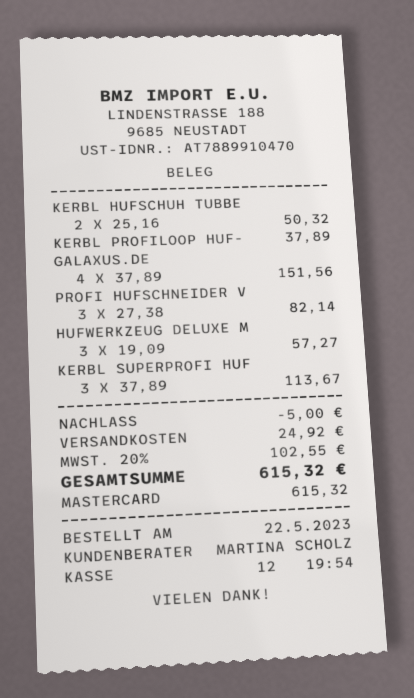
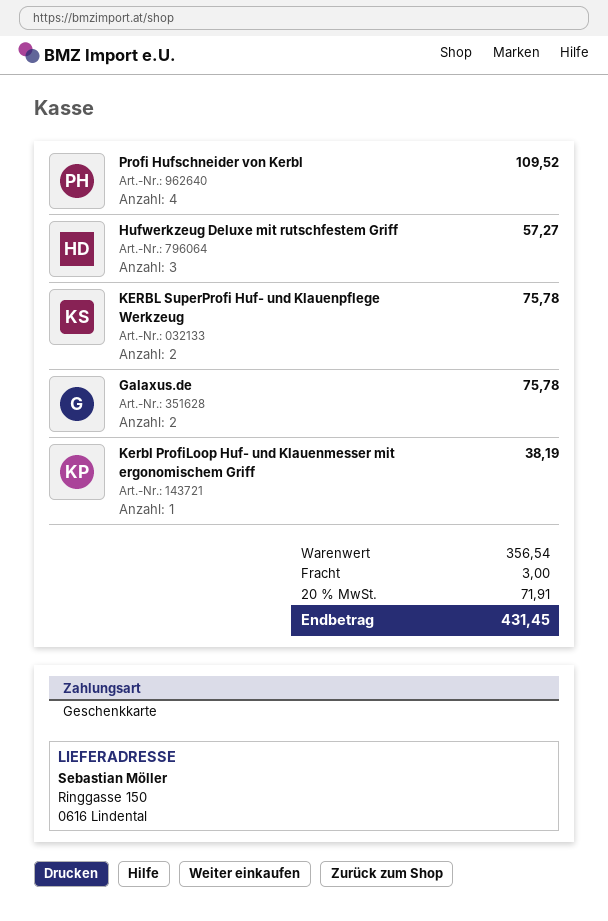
payment method: Mastercard -> gift card
KERBL HUFSCHUH TUBBE: 2 for 50.32 -> none
KERBL PROFILOOP HUF-: 1 for 37.89 -> 1 for 38.19
GALAXUS.DE: 4 for 151.56 -> 2 for 75.78
PROFI HUFSCHNEIDER V: 3 for 82.14 -> 4 for 109.52
KERBL SUPERPROFI HUF: 3 for 113.67 -> 2 for 75.78
discount: 5.00 -> none
shipping: 24.92 -> 3.00
tax: 20% = 102.55 -> 20% = 71.91
total: 615.32 -> 431.45

